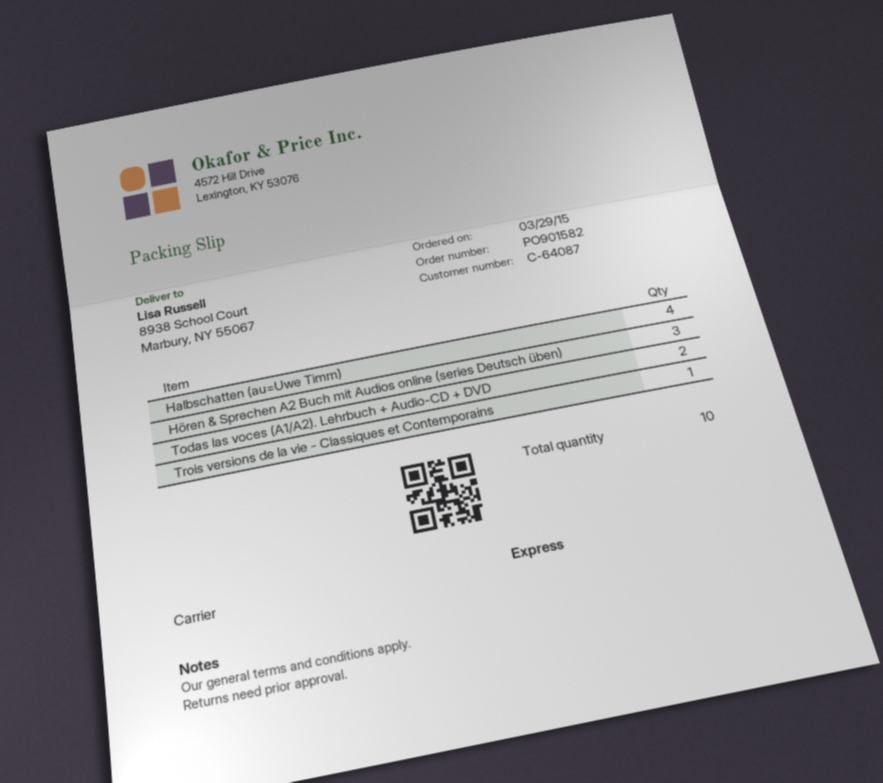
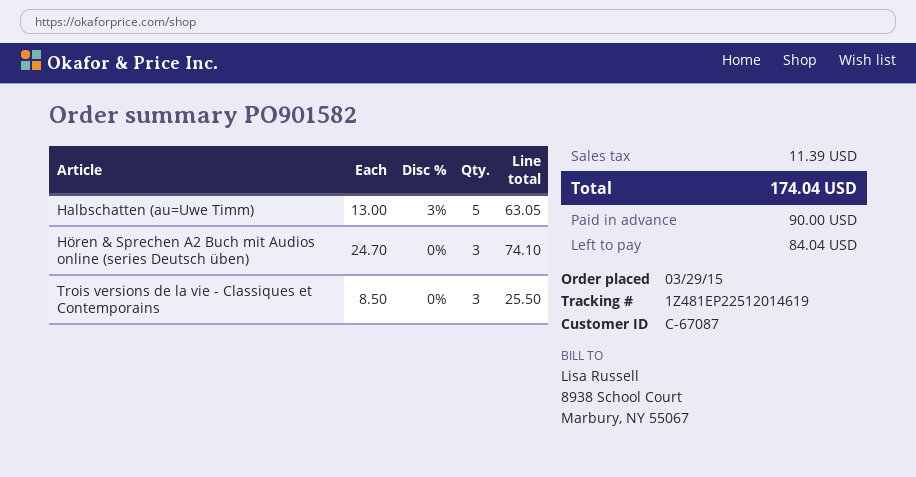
customer number: C-64087 -> C-67087
Halbschatten (au=Uwe Timm): 4 -> 5
Todas las voces (A1/A2). Lehrbuch + Audio-CD + DVD: 2 -> none
Trois versions de la vie - Classiques et Contemporains: 1 -> 3

